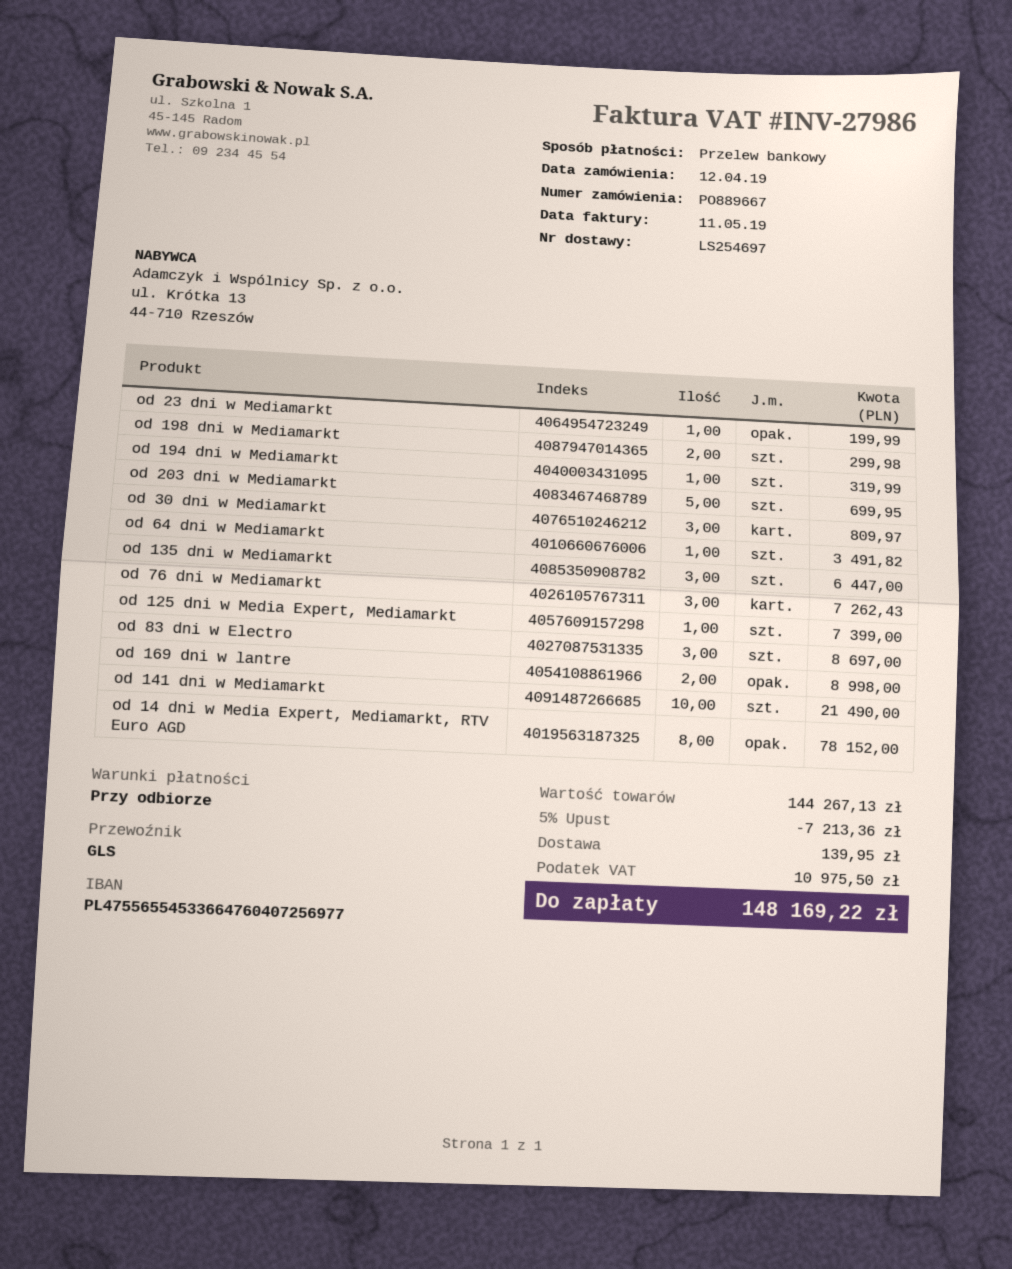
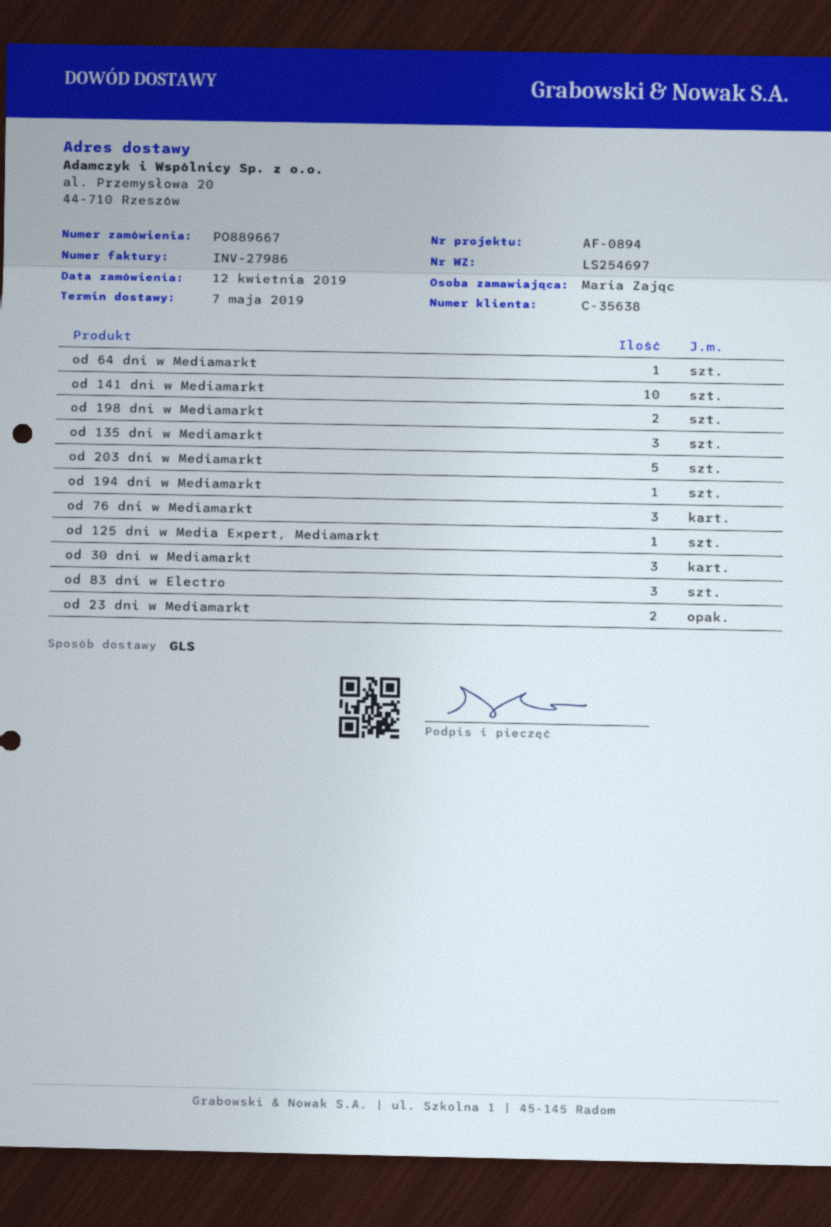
od 23 dni w Mediamarkt: 1 -> 2
od 169 dni w lantre: 2 -> none
od 14 dni w Media Expert, Mediamarkt, RTV Euro AGD: 8 -> none

